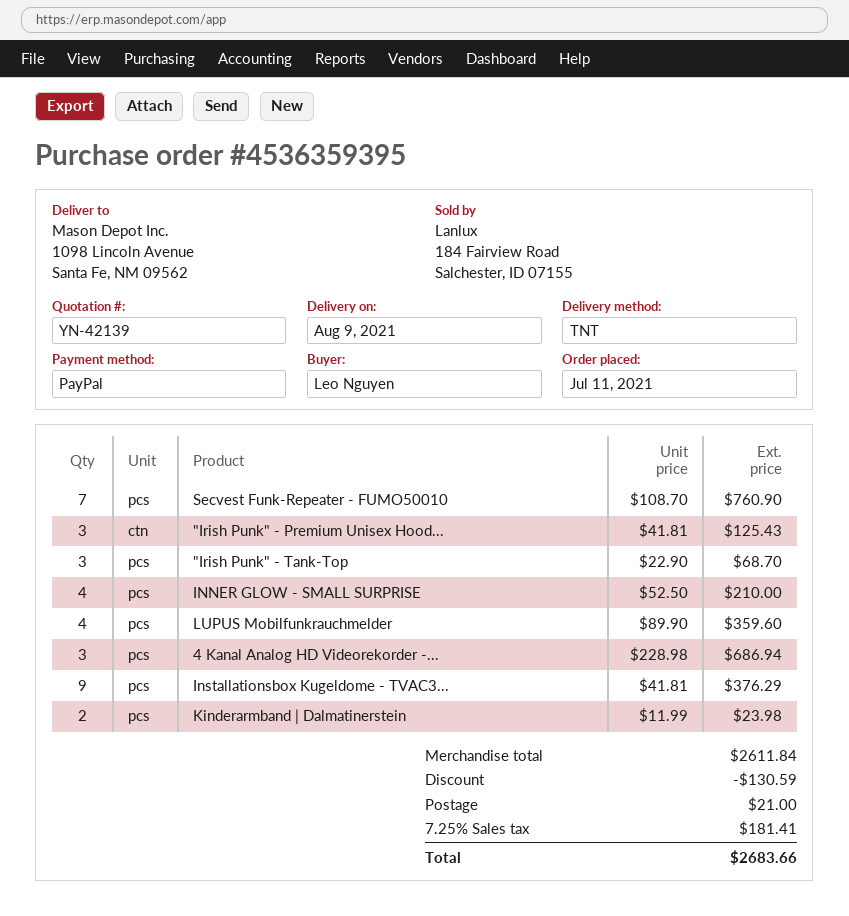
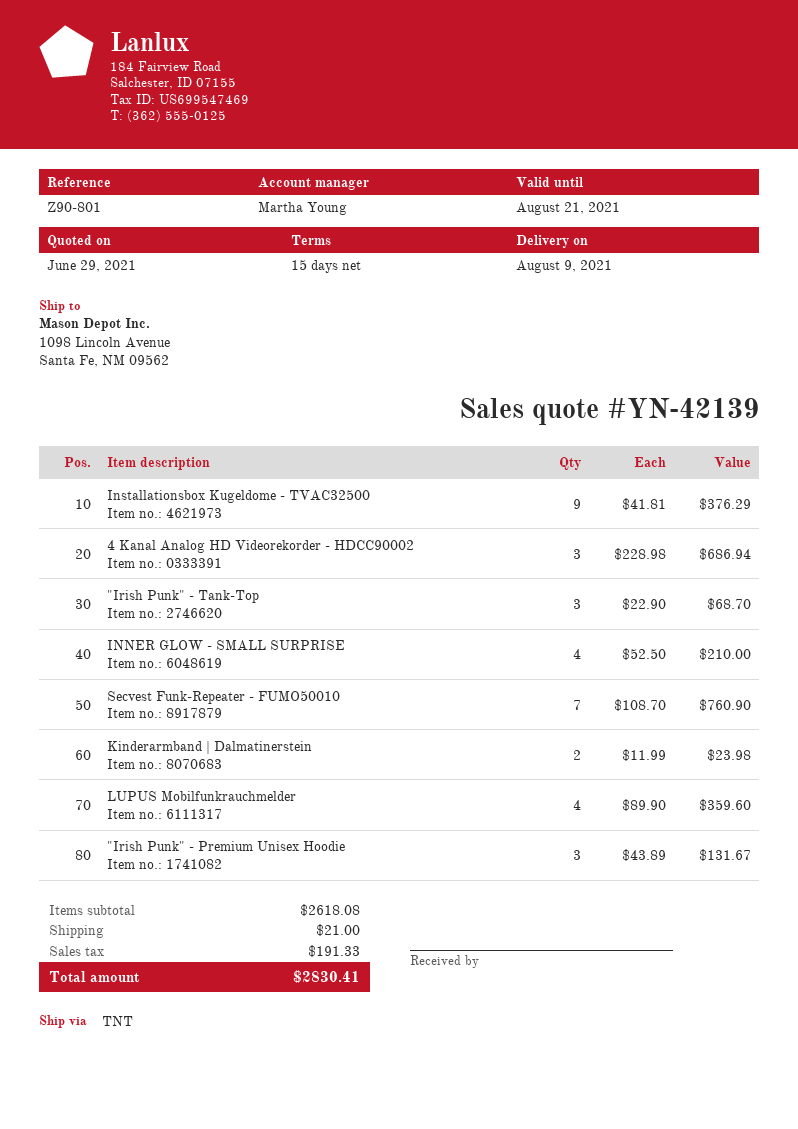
"Irish Punk" - Premium Unisex Hood...: 3 x 41.81 = 125.43 -> 3 x 43.89 = 131.67
subtotal: 2611.84 -> 2618.08
discount: 130.59 -> none
tax: 181.41 -> 191.33
total: 2683.66 -> 2830.41

